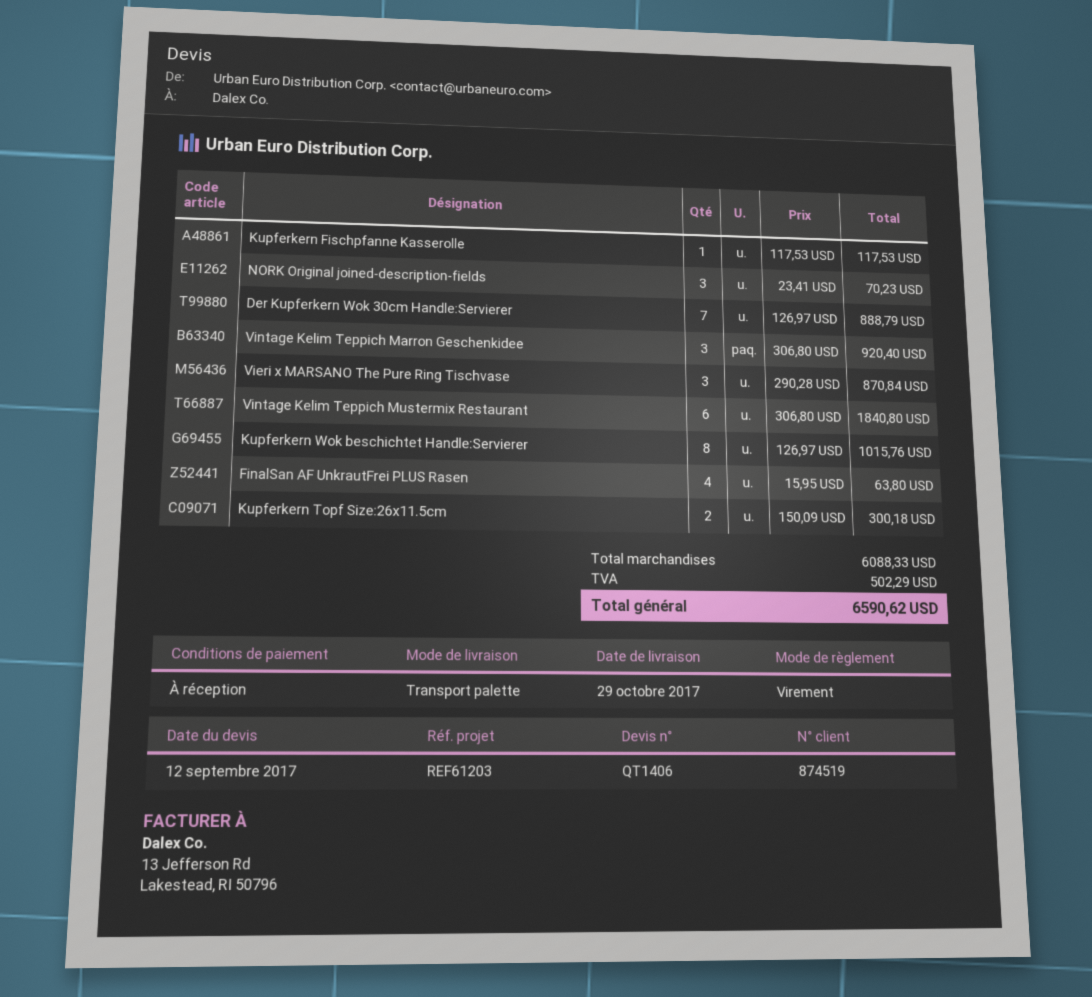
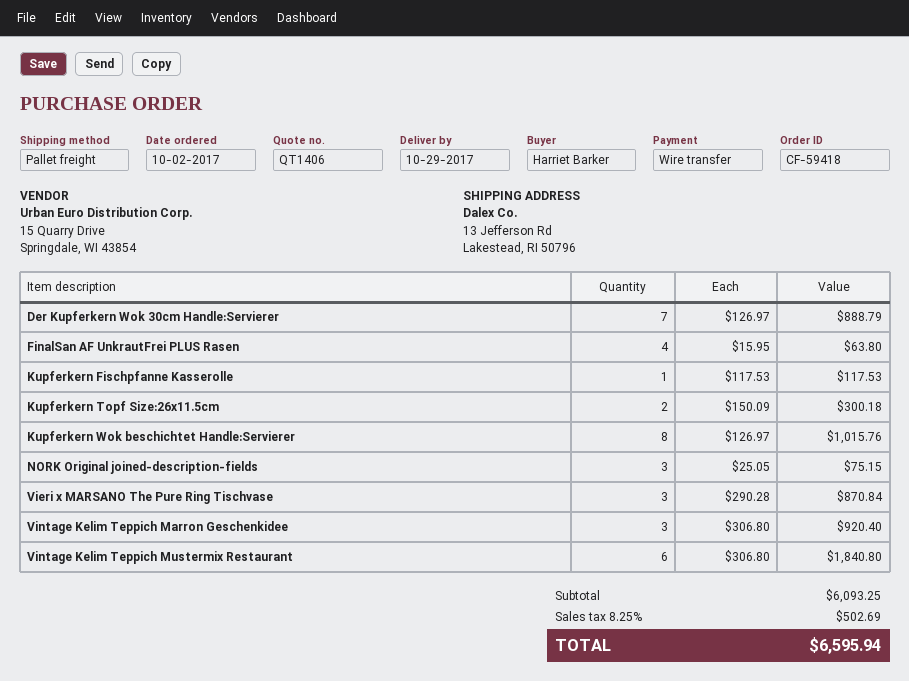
NORK Original joined-description-fields: 3 x 23.41 = 70.23 -> 3 x 25.05 = 75.15
subtotal: 6088.33 -> 6093.25
tax: 502.29 -> 502.69
total: 6590.62 -> 6595.94

